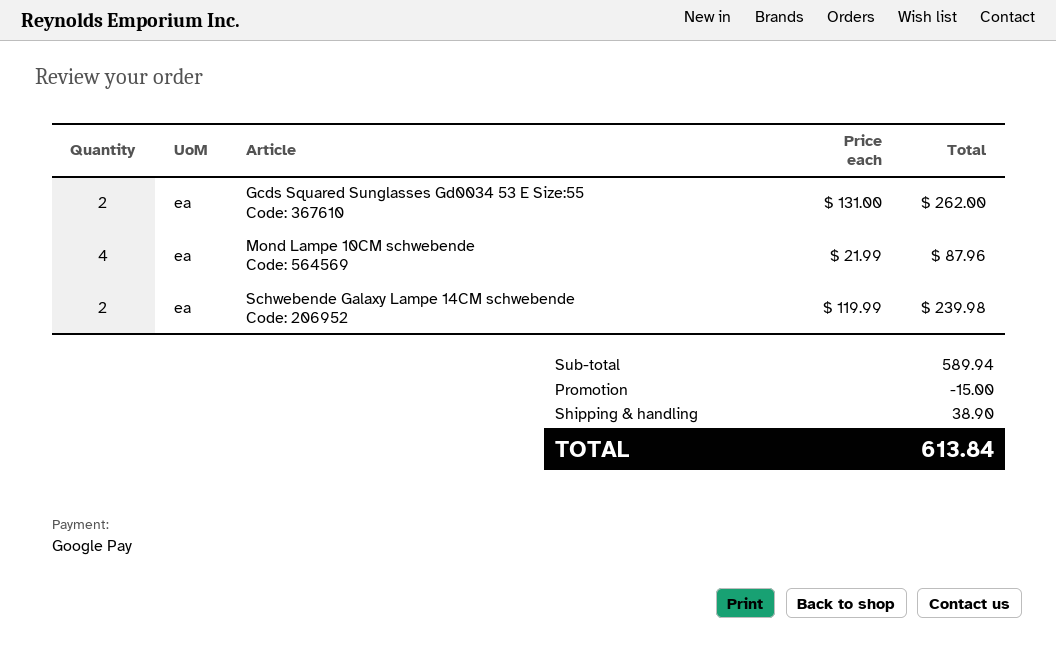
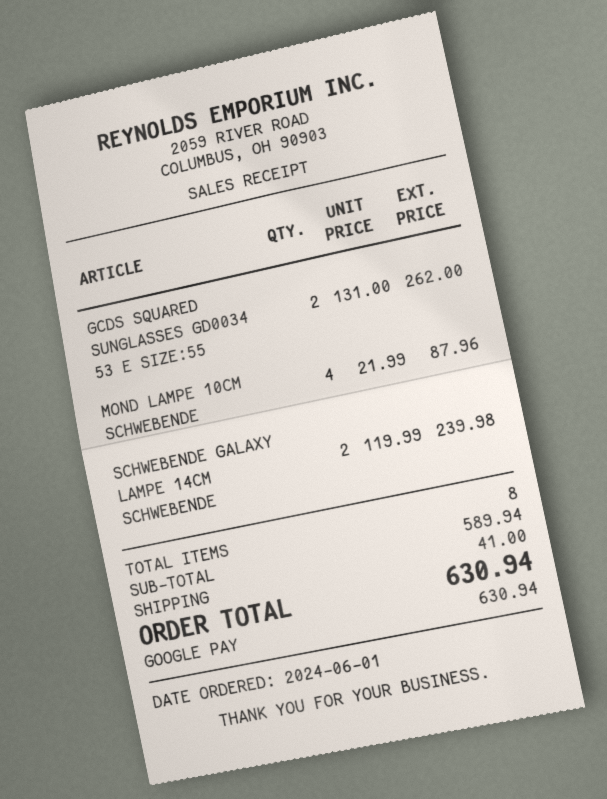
discount: 15.00 -> none
shipping: 38.90 -> 41.00
total: 613.84 -> 630.94

